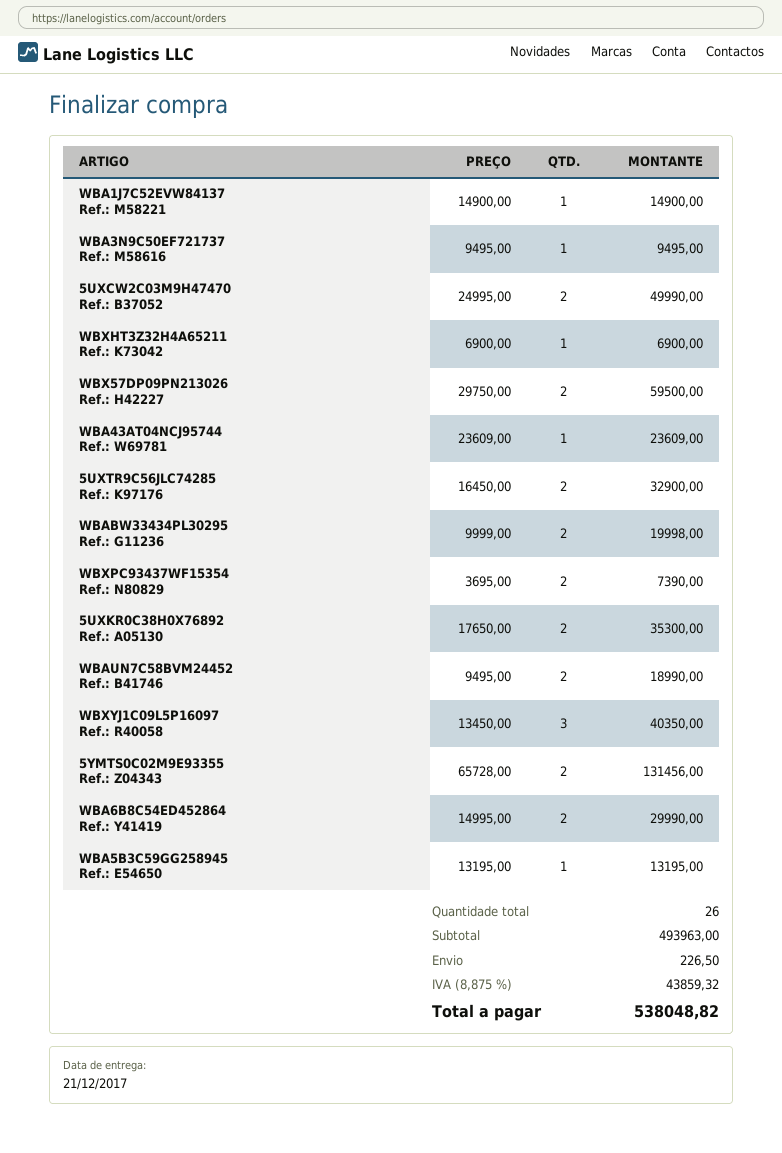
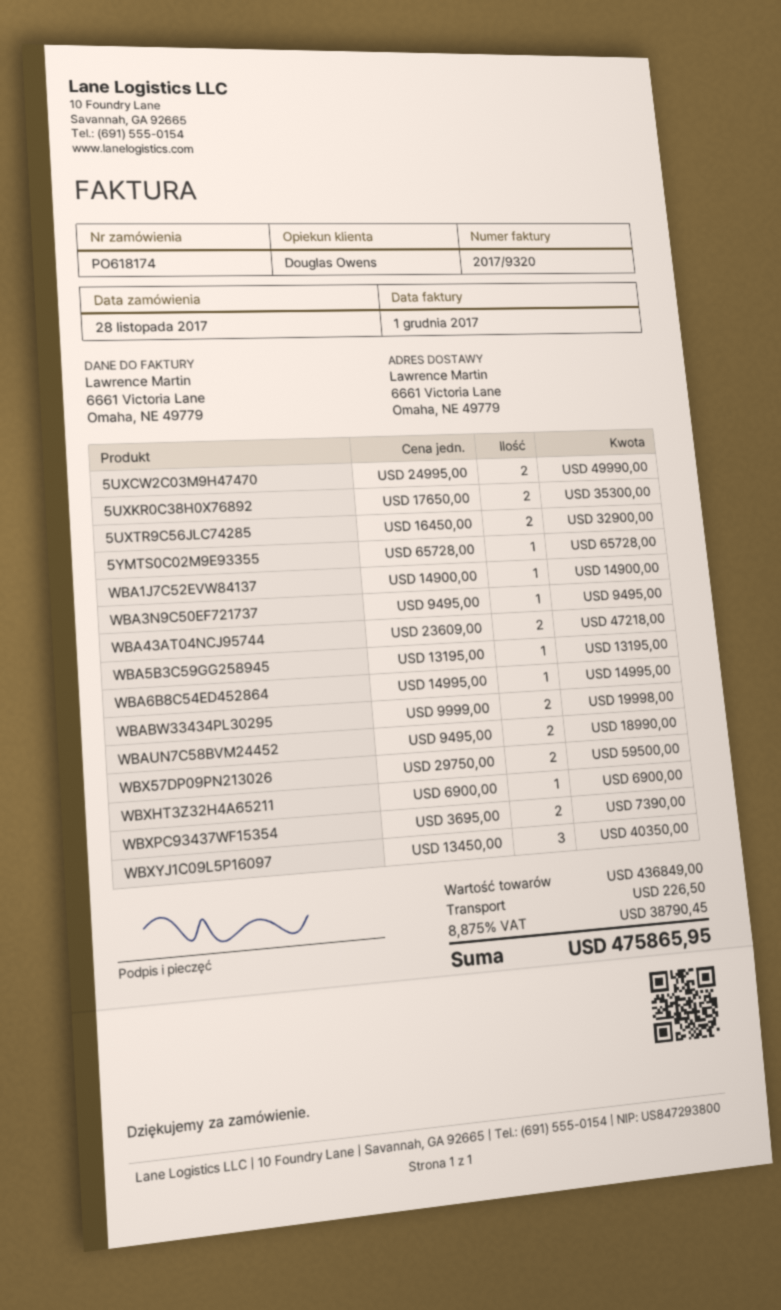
WBA43AT04NCJ95744: 1 x 23609.00 = 23609.00 -> 2 x 23609.00 = 47218.00
5YMTS0C02M9E93355: 2 x 65728.00 = 131456.00 -> 1 x 65728.00 = 65728.00
WBA6B8C54ED452864: 2 x 14995.00 = 29990.00 -> 1 x 14995.00 = 14995.00
subtotal: 493963.00 -> 436849.00
tax: 8.875% = 43859.32 -> 8.875% = 38790.45
total: 538048.82 -> 475865.95

